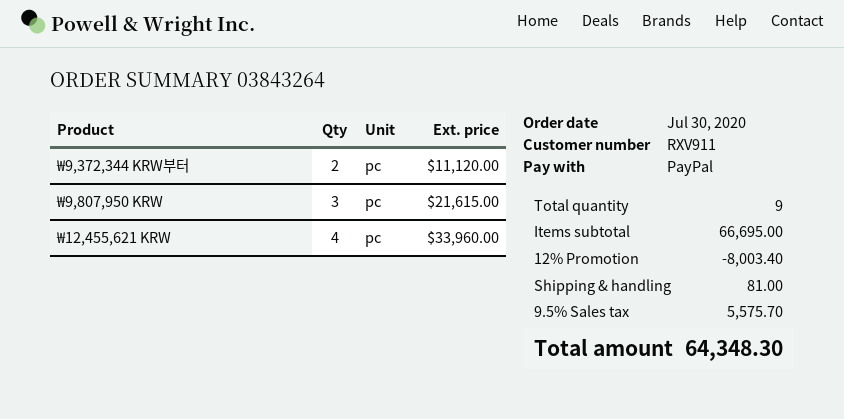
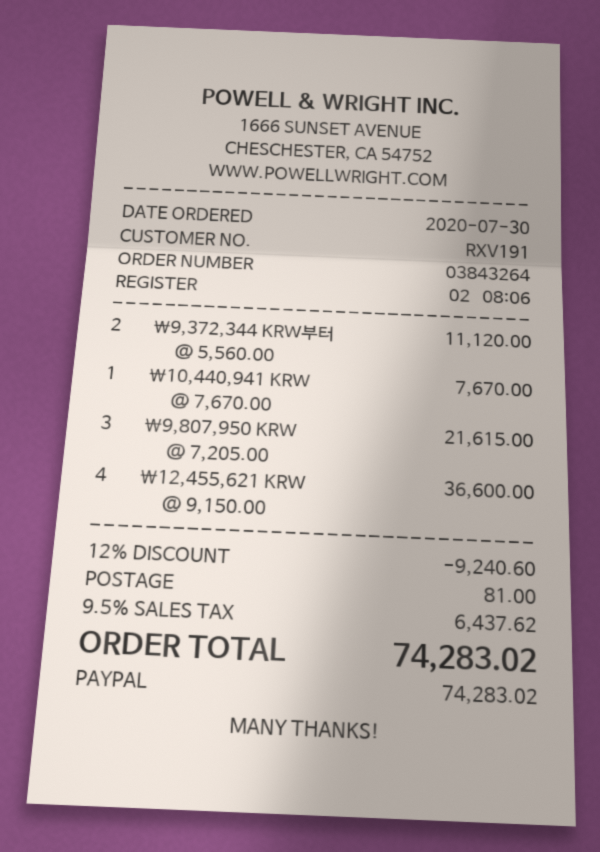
customer number: RXV911 -> RXV191
₩12,455,621 KRW: 4 for 33960.00 -> 4 for 36600.00
₩10,440,941 KRW: none -> 1 for 7670.00
discount: 12% = 8003.40 -> 12% = 9240.60
tax: 9.5% = 5575.70 -> 9.5% = 6437.62
total: 64348.30 -> 74283.02

